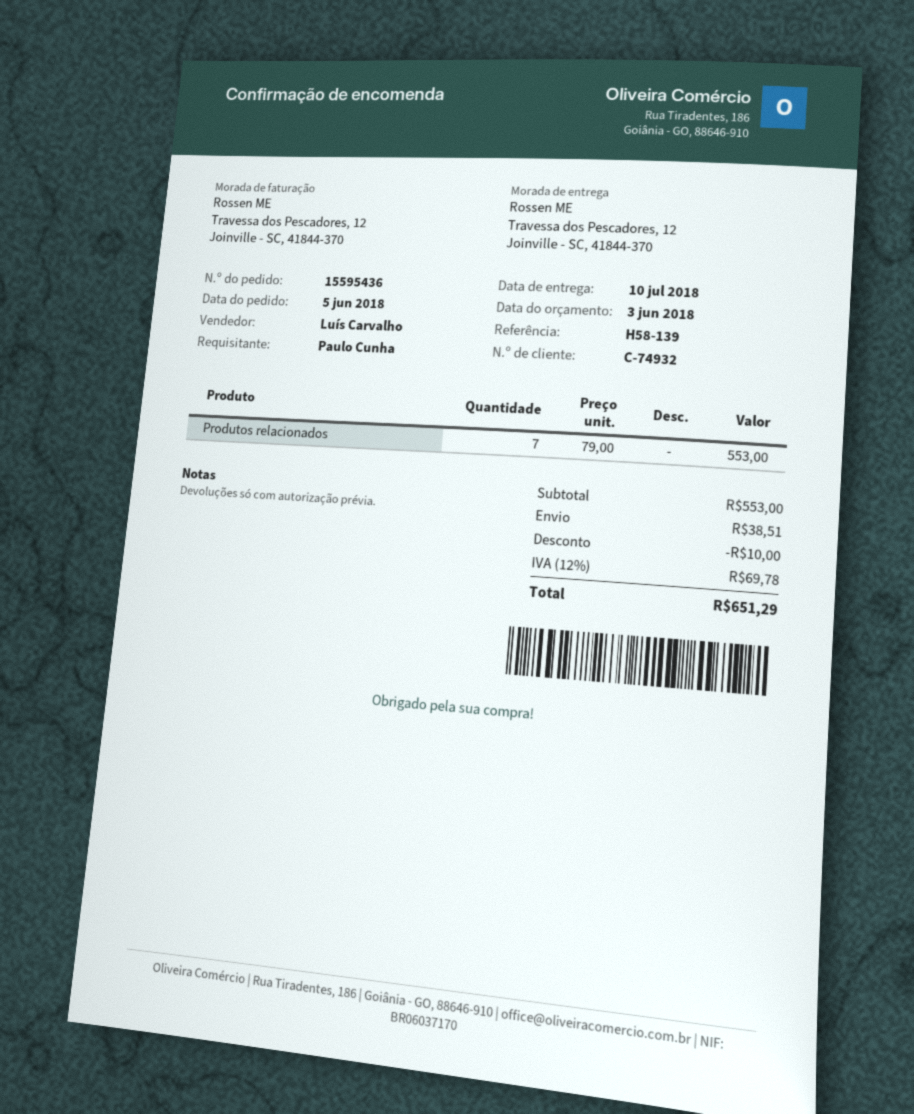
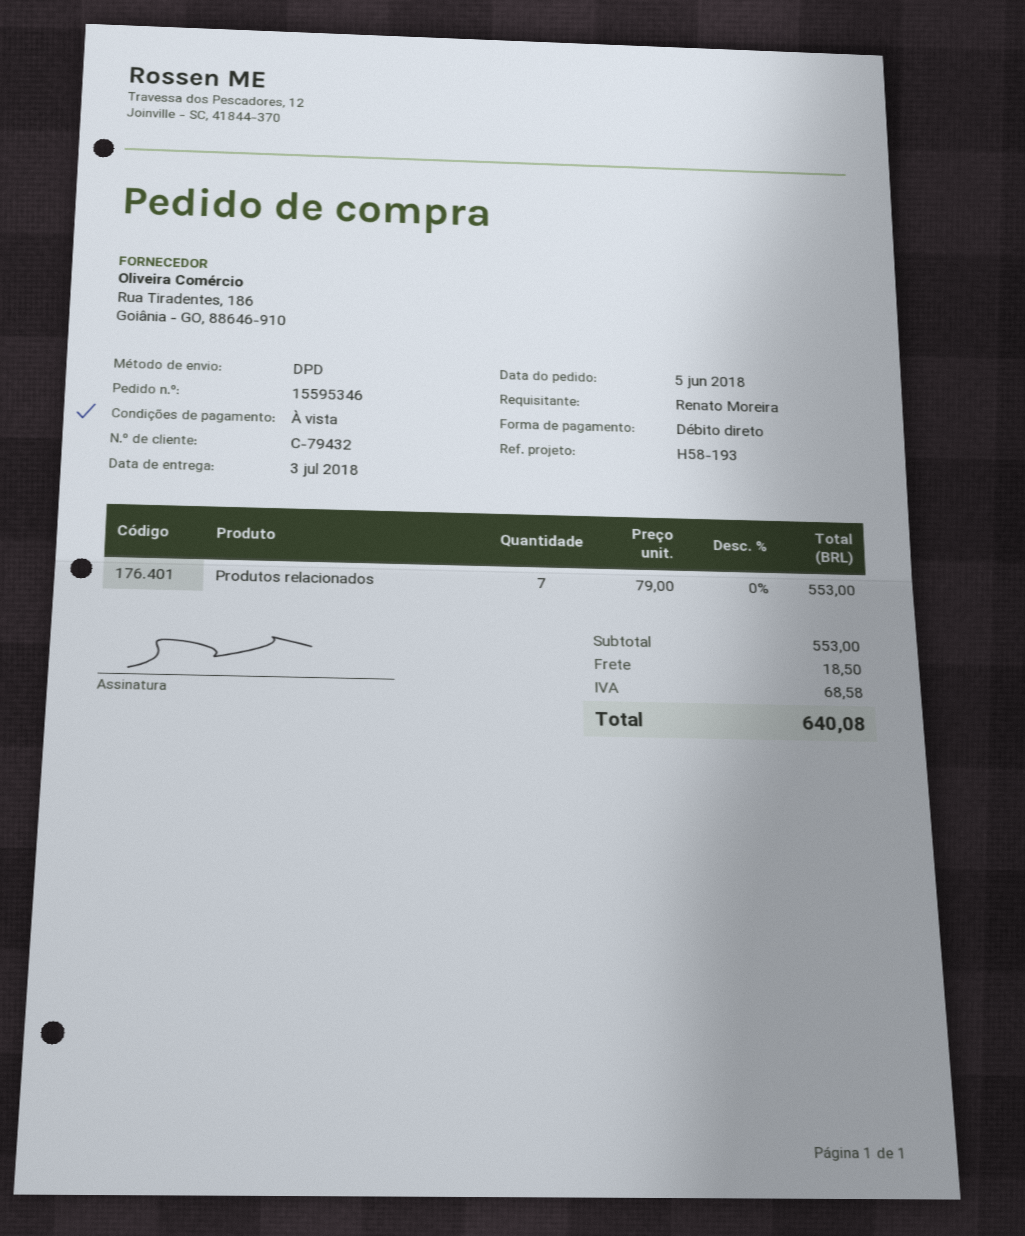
order number: 15595436 -> 15595346
delivery date: 2018-07-10 -> 2018-07-03
customer number: C-74932 -> C-79432
reference: H58-139 -> H58-193
ordered by: Paulo Cunha -> Renato Moreira
discount: 10.00 -> none
shipping: 38.51 -> 18.50
tax: 69.78 -> 68.58
total: 651.29 -> 640.08

